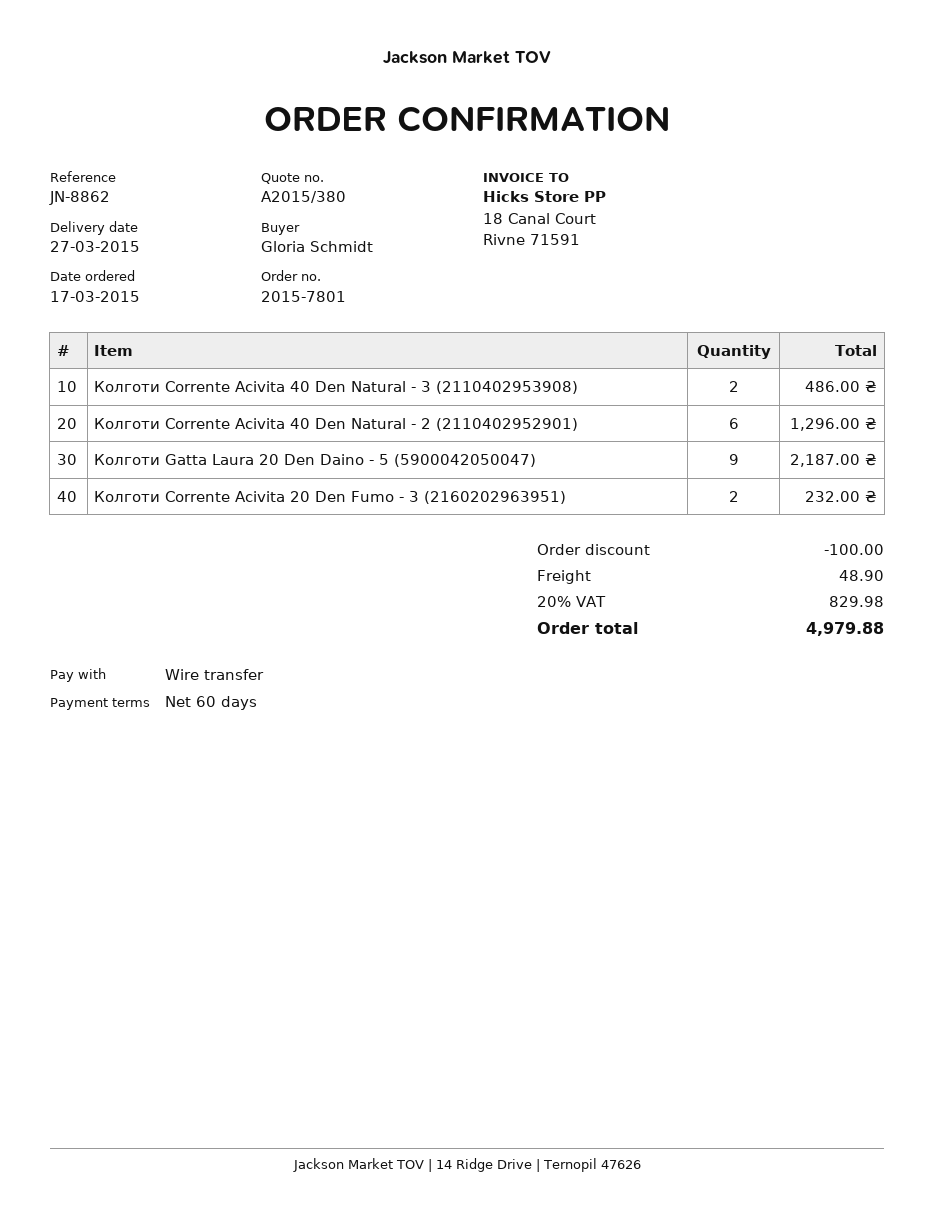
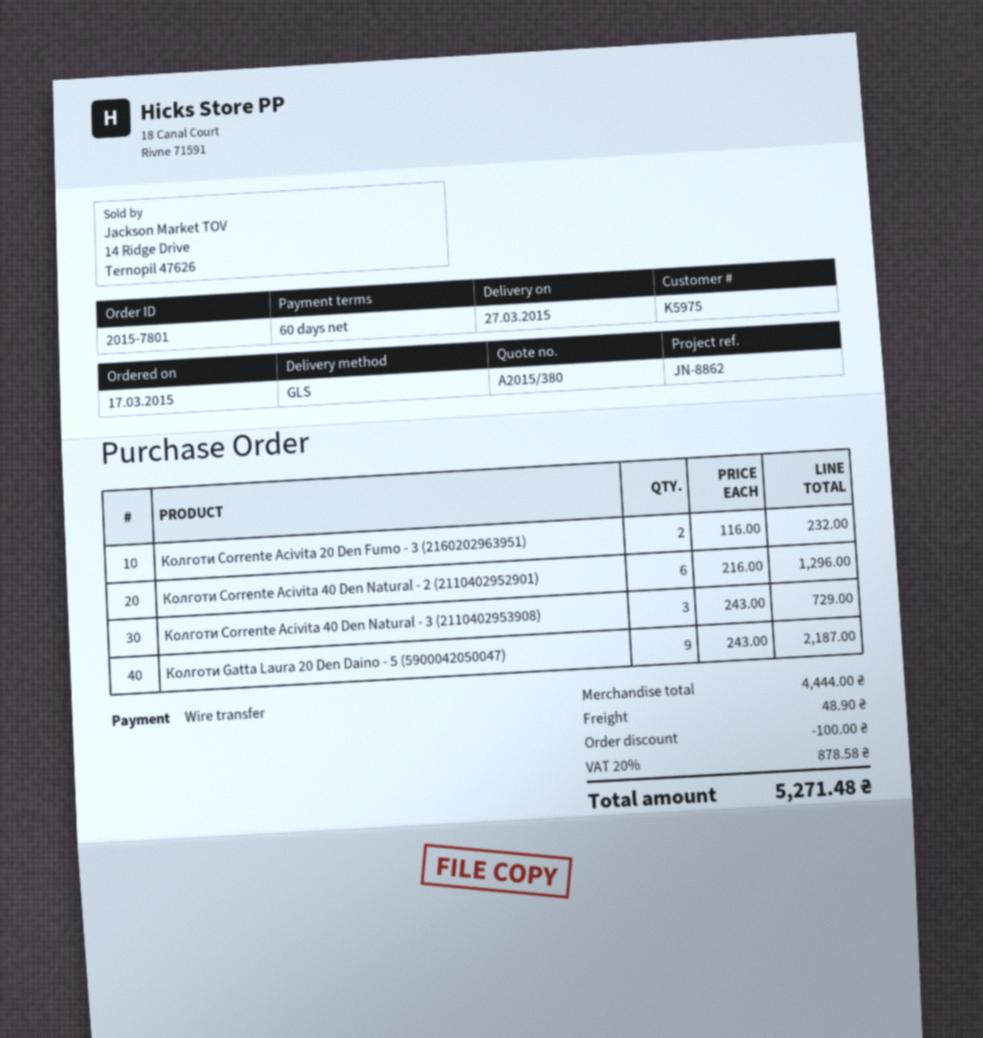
Колготи Corrente Acivita 40 Den Natural - 3 (2110402953908): 2 for 486.00 -> 3 for 729.00
tax: 20% = 829.98 -> 20% = 878.58
total: 4979.88 -> 5271.48

